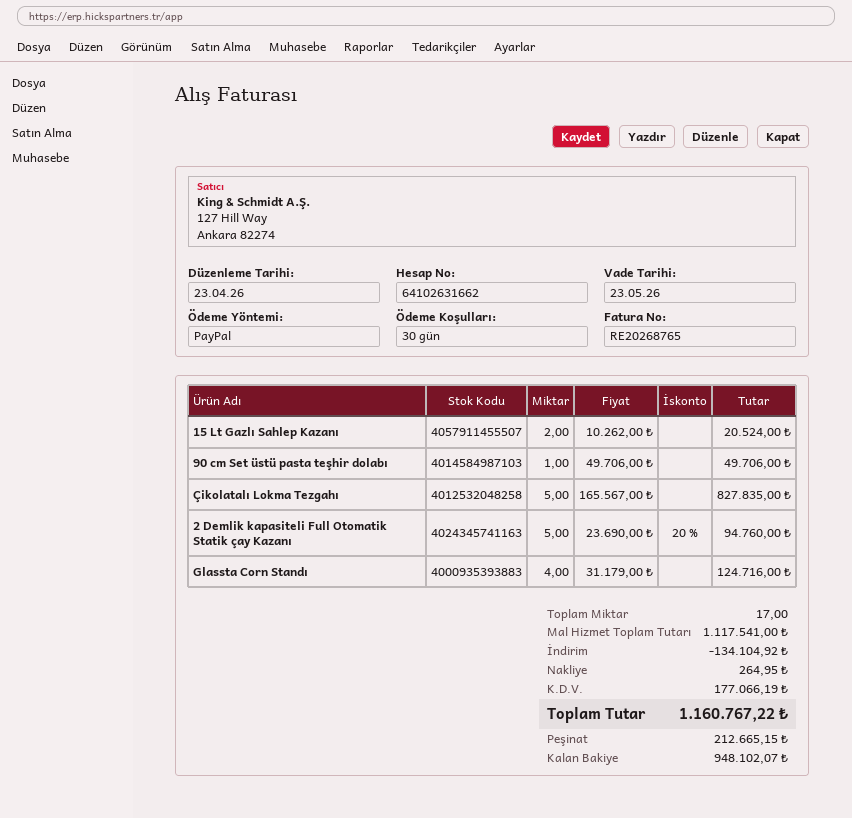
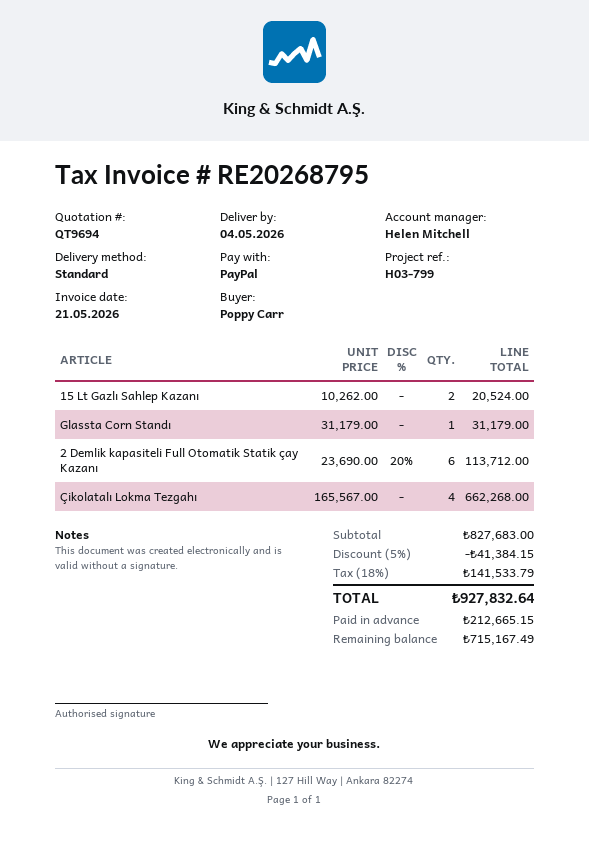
invoice number: RE20268765 -> RE20268795
invoice date: 2026-04-23 -> 2026-05-21
90 cm Set üstü pasta teşhir dolabı: 1 x 49706.00 = 49706.00 -> none
Çikolatalı Lokma Tezgahı: 5 x 165567.00 = 827835.00 -> 4 x 165567.00 = 662268.00
2 Demlik kapasiteli Full Otomatik Statik çay Kazanı: 5 x 23690.00 - 20% = 94760.00 -> 6 x 23690.00 - 20% = 113712.00
Glassta Corn Standı: 4 x 31179.00 = 124716.00 -> 1 x 31179.00 = 31179.00
subtotal: 1117541.00 -> 827683.00
discount: 134104.92 -> 41384.15
shipping: 264.95 -> none
tax: 177066.19 -> 141533.79
total: 1160767.22 -> 927832.64
balance: 948102.07 -> 715167.49

